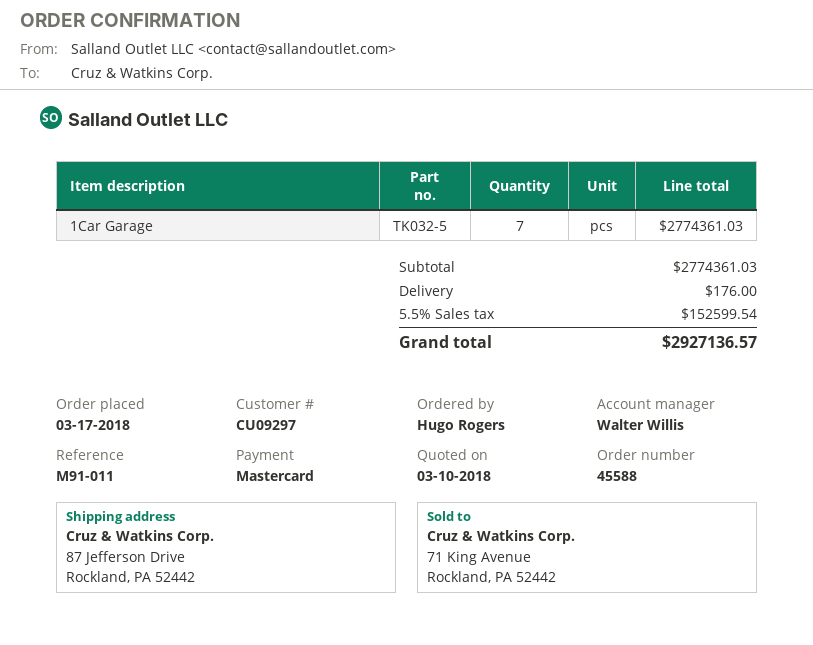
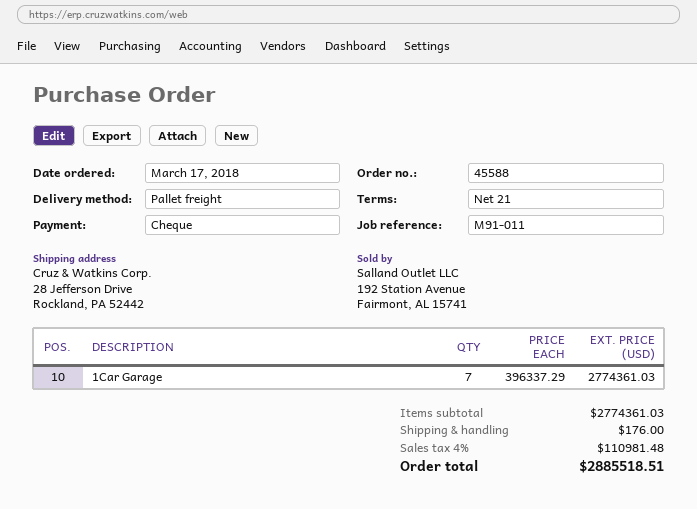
payment method: Mastercard -> cheque
ship to: 87 Jefferson Drive, Rockland, PA 52442 -> 28 Jefferson Drive, Rockland, PA 52442
tax: 5.5% = 152599.54 -> 4% = 110981.48
total: 2927136.57 -> 2885518.51

